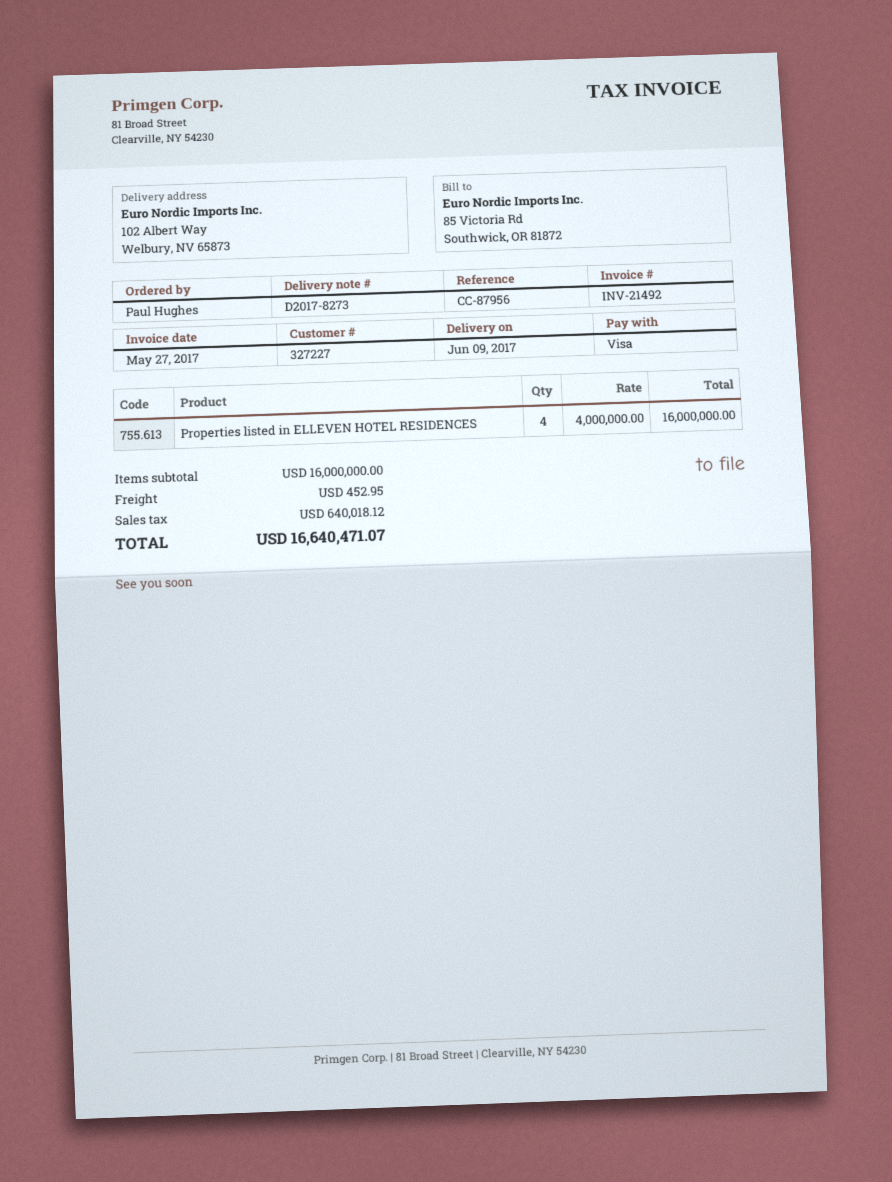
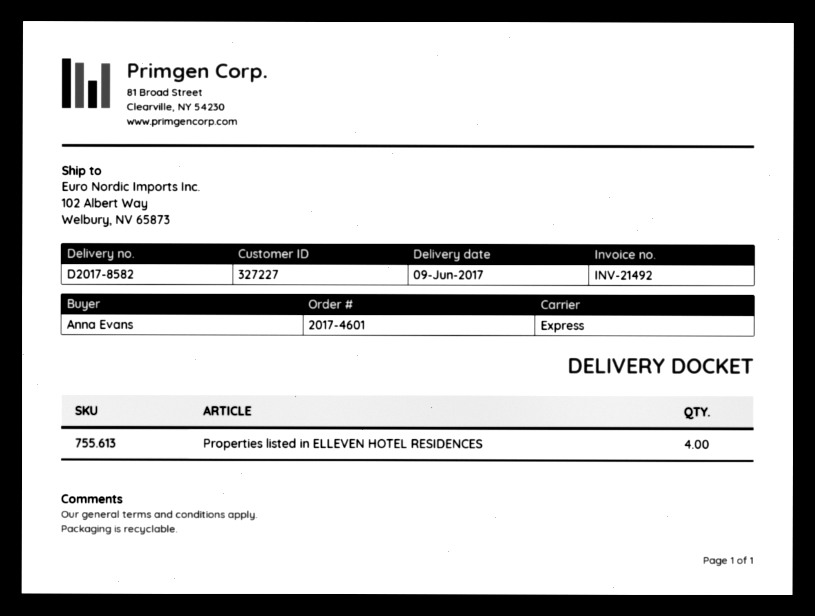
delivery note number: D2017-8273 -> D2017-8582
ordered by: Paul Hughes -> Anna Evans

